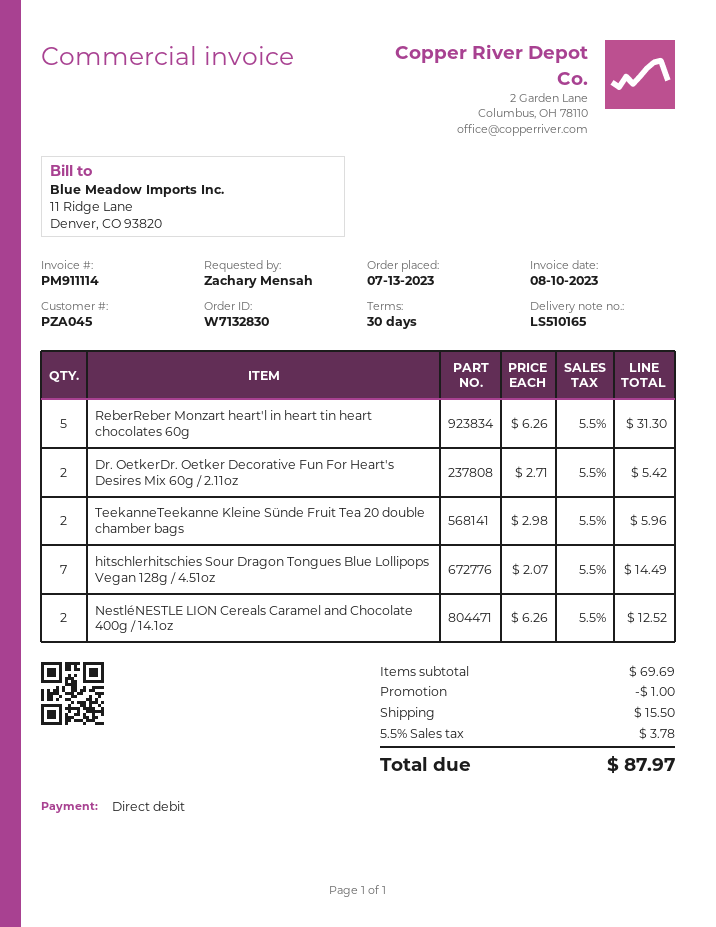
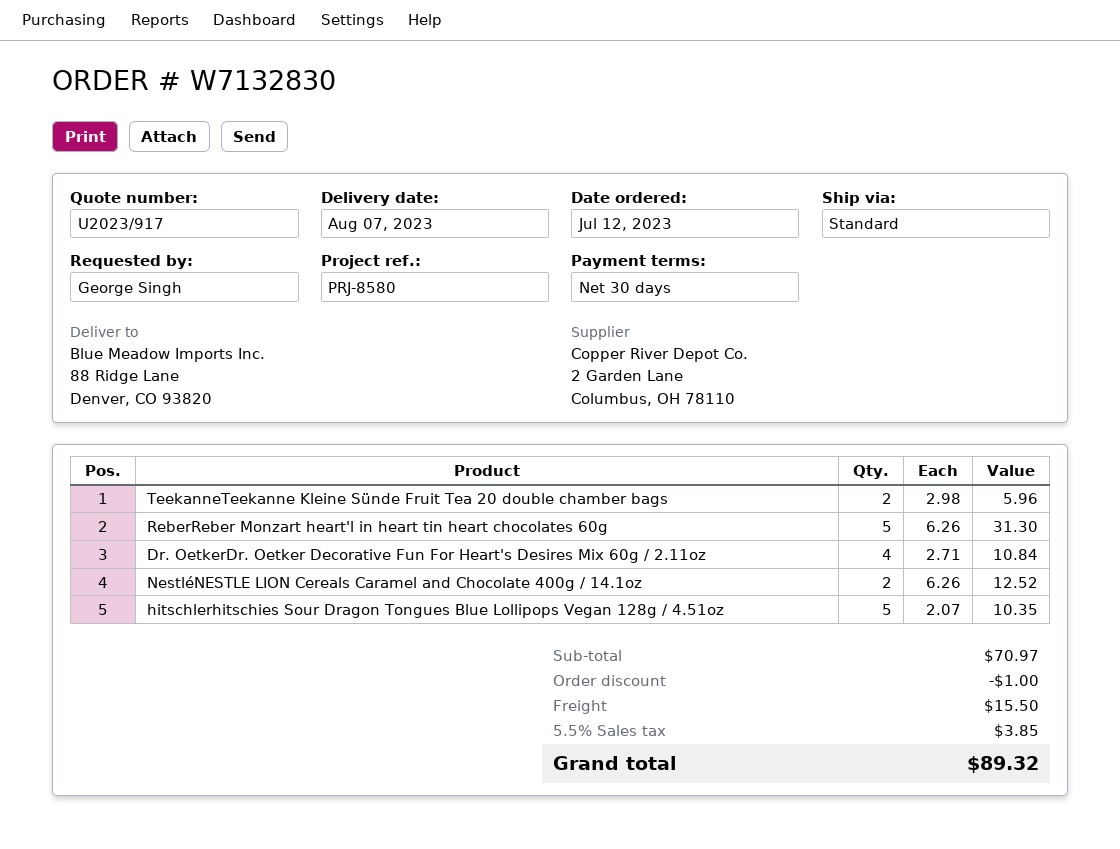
order date: 2023-07-13 -> 2023-07-12
ordered by: Zachary Mensah -> George Singh
Dr. OetkerDr. Oetker Decorative Fun For Heart's Desires Mix 60g / 2.11oz: 2 x 2.71 = 5.42 -> 4 x 2.71 = 10.84
hitschlerhitschies Sour Dragon Tongues Blue Lollipops Vegan 128g / 4.51oz: 7 x 2.07 = 14.49 -> 5 x 2.07 = 10.35
subtotal: 69.69 -> 70.97
tax: 5.5% = 3.78 -> 5.5% = 3.85
total: 87.97 -> 89.32

